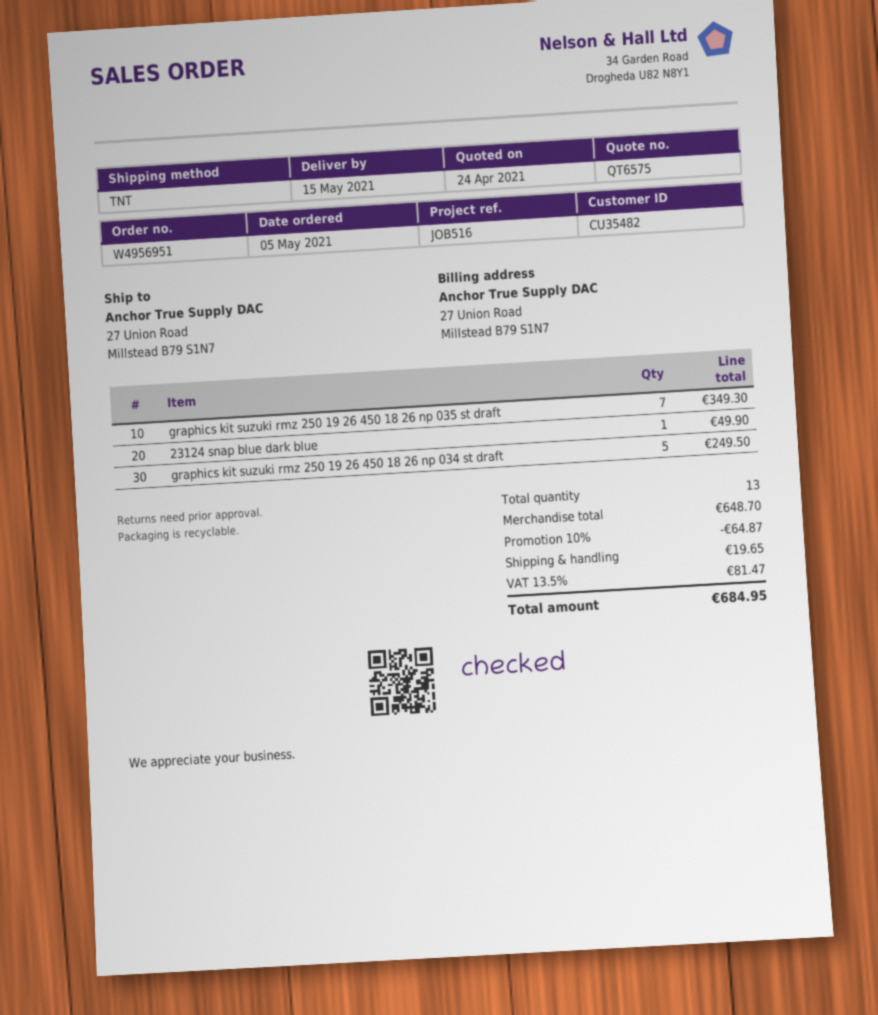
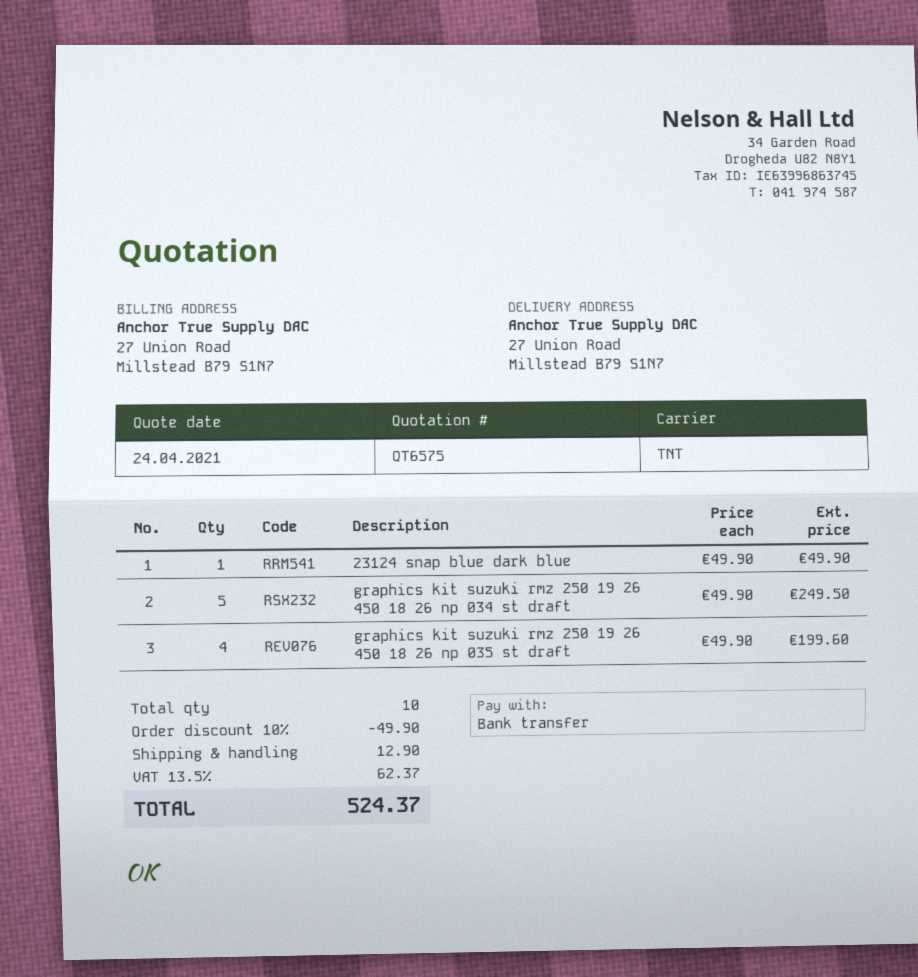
graphics kit suzuki rmz 250 19 26 450 18 26 np 035 st draft: 7 for 349.30 -> 4 for 199.60
total quantity: 13 -> 10
discount: 10% = 64.87 -> 10% = 49.90
shipping: 19.65 -> 12.90
tax: 13.5% = 81.47 -> 13.5% = 62.37
total: 684.95 -> 524.37

